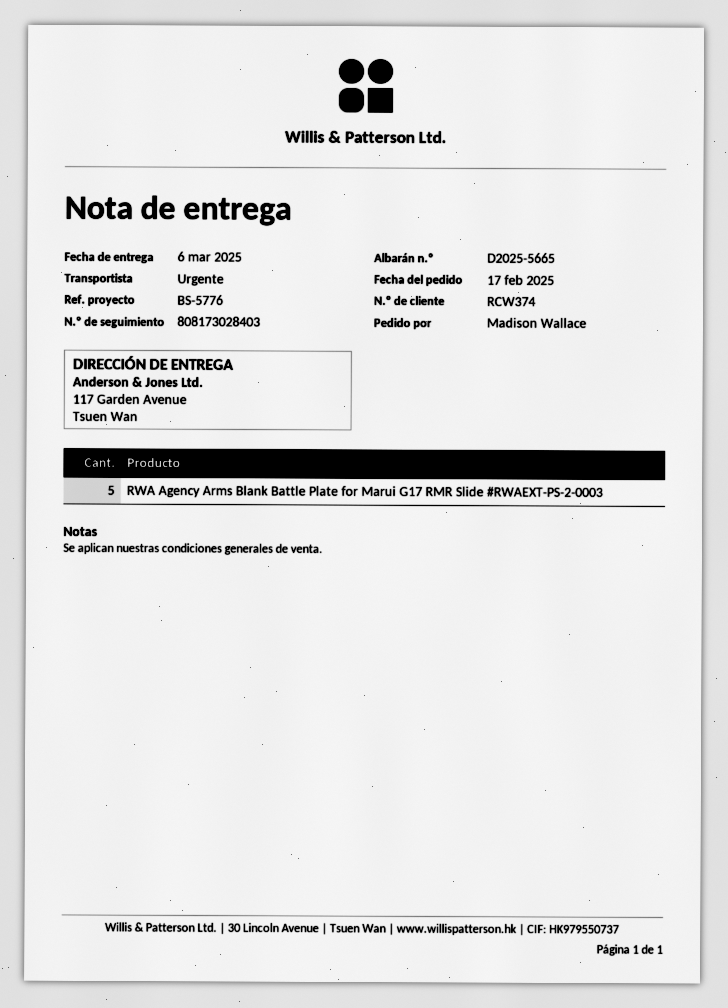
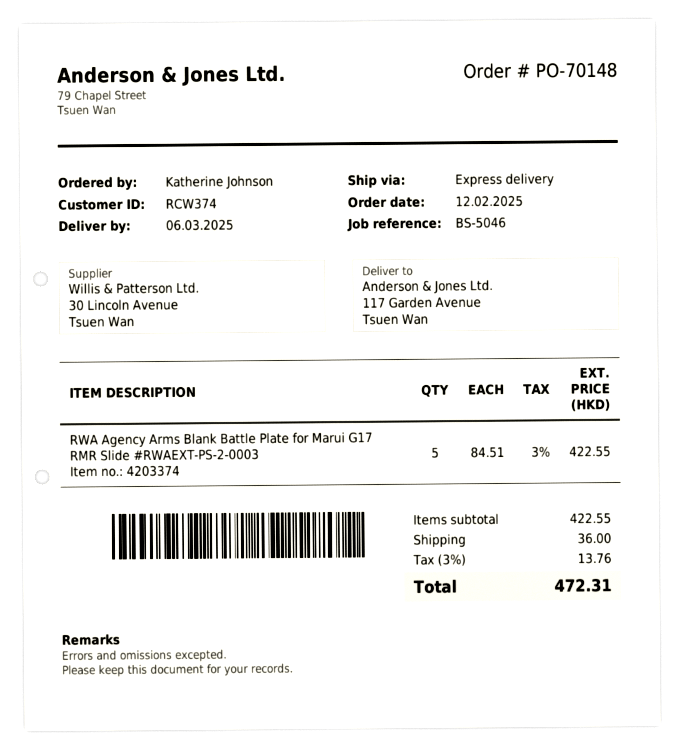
order date: 2025-02-17 -> 2025-02-12
reference: BS-5776 -> BS-5046
ordered by: Madison Wallace -> Katherine Johnson

